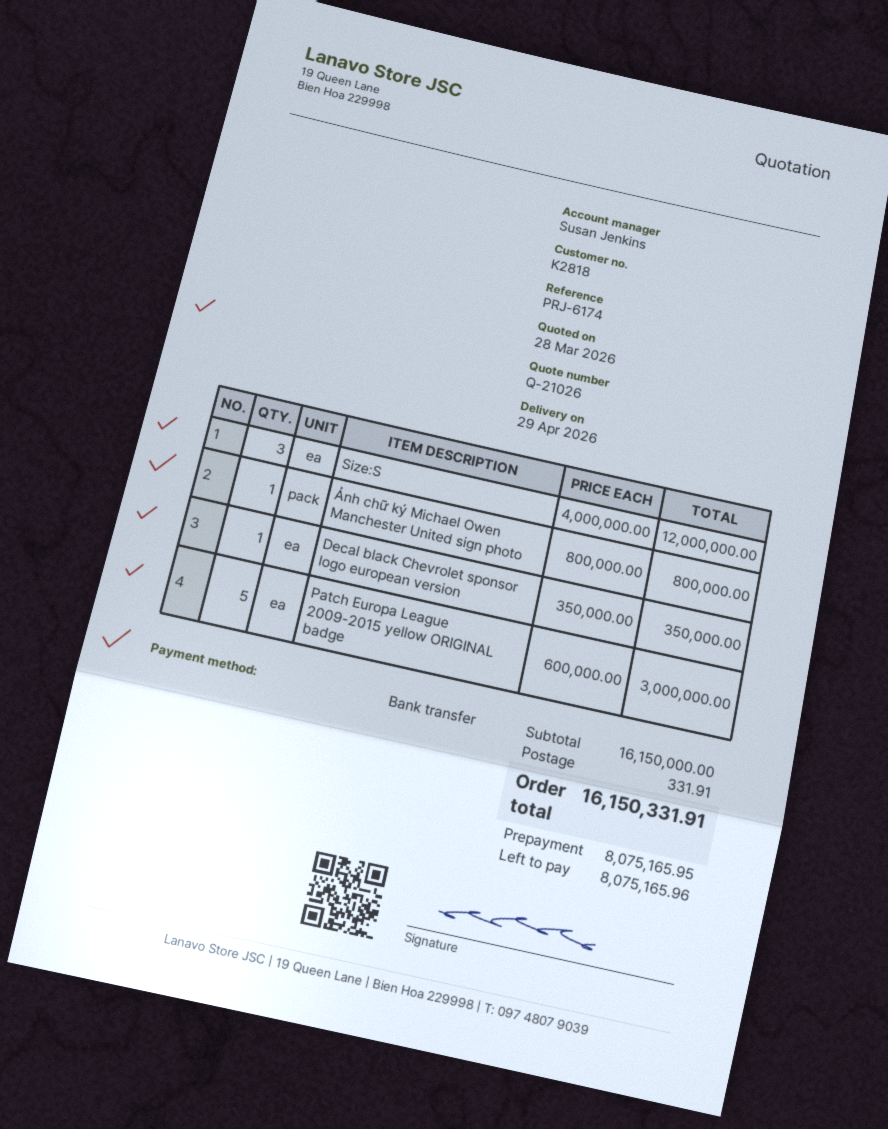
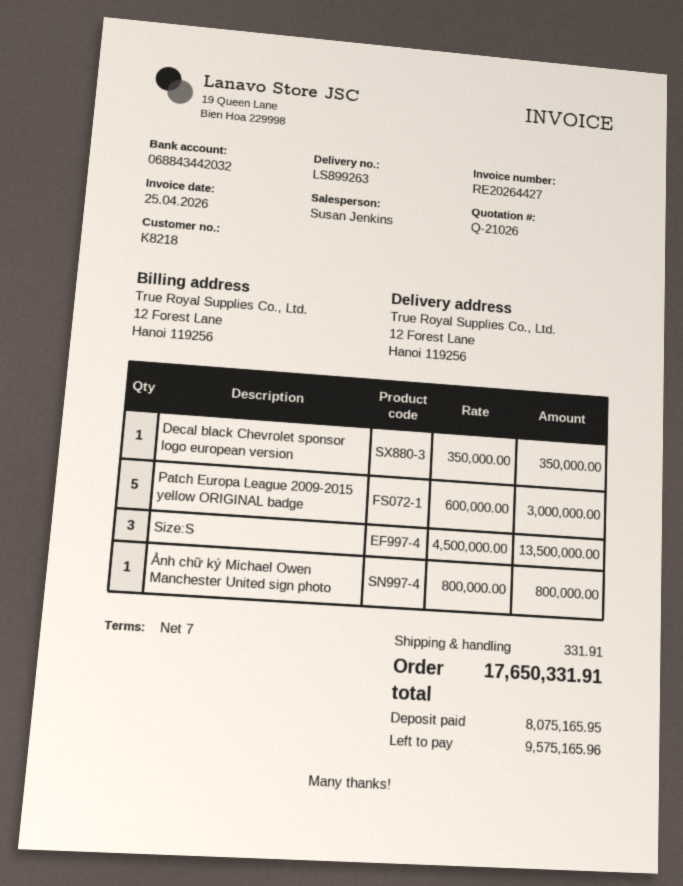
customer number: K2818 -> K8218
Size:S: 3 x 4000000.00 = 12000000.00 -> 3 x 4500000.00 = 13500000.00
total: 16150331.91 -> 17650331.91
balance: 8075165.96 -> 9575165.96

